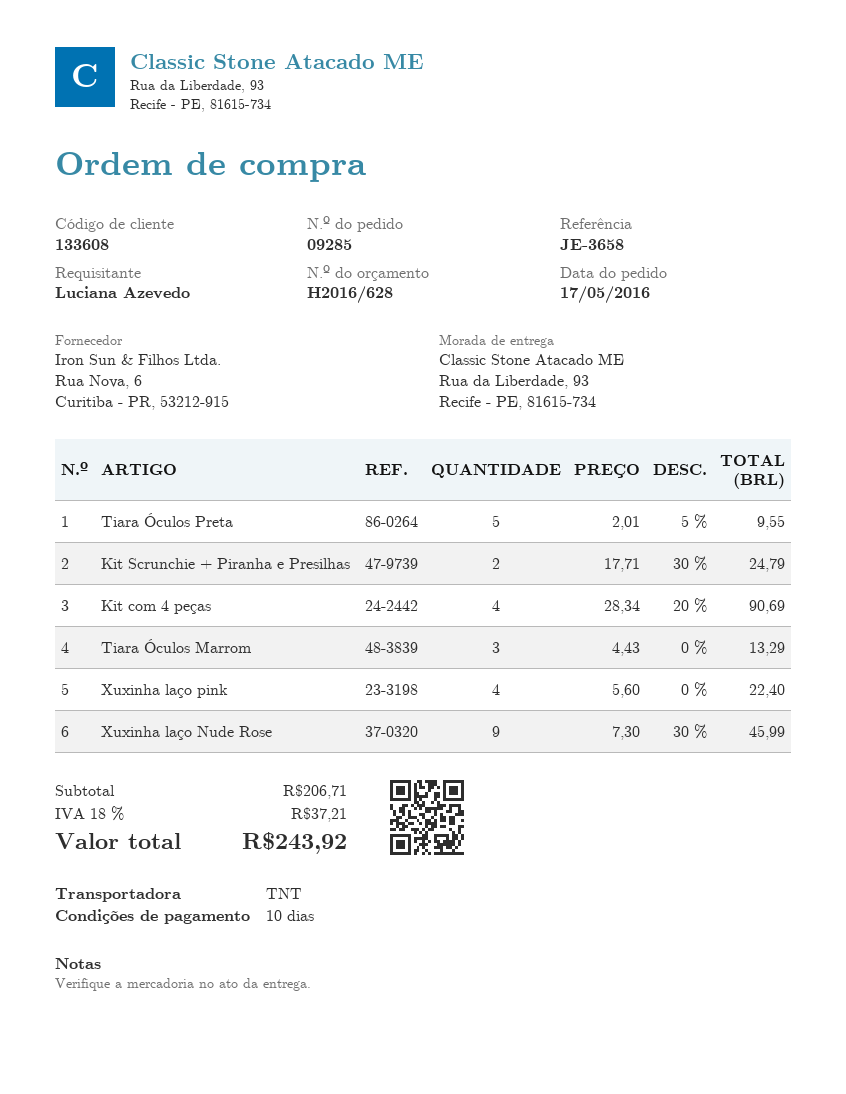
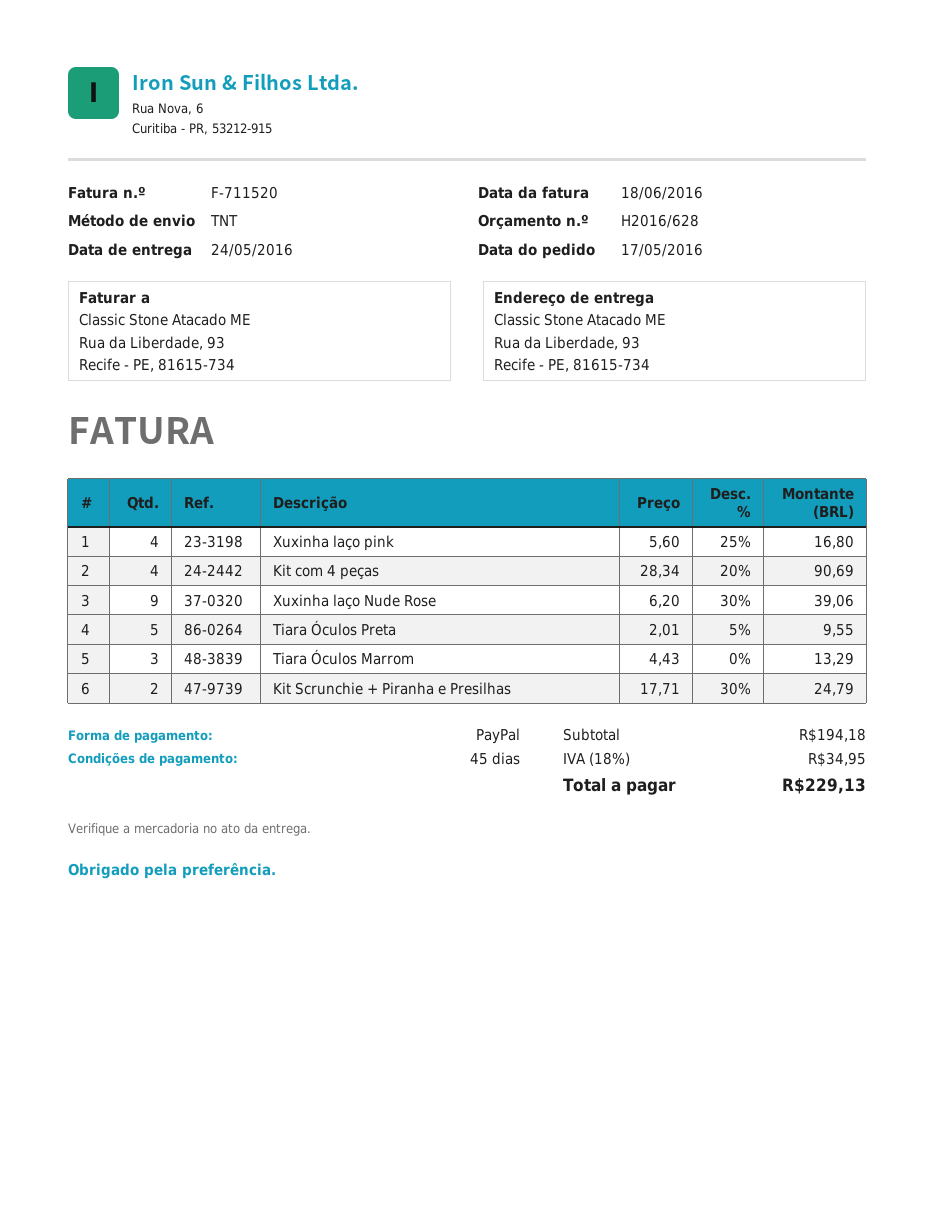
payment terms: 10 days -> 45 days
Xuxinha laço pink: 4 x 5.60 = 22.40 -> 4 x 5.60 - 25% = 16.80
Xuxinha laço Nude Rose: 9 x 7.30 - 30% = 45.99 -> 9 x 6.20 - 30% = 39.06
subtotal: 206.71 -> 194.18
tax: 18% = 37.21 -> 18% = 34.95
total: 243.92 -> 229.13

